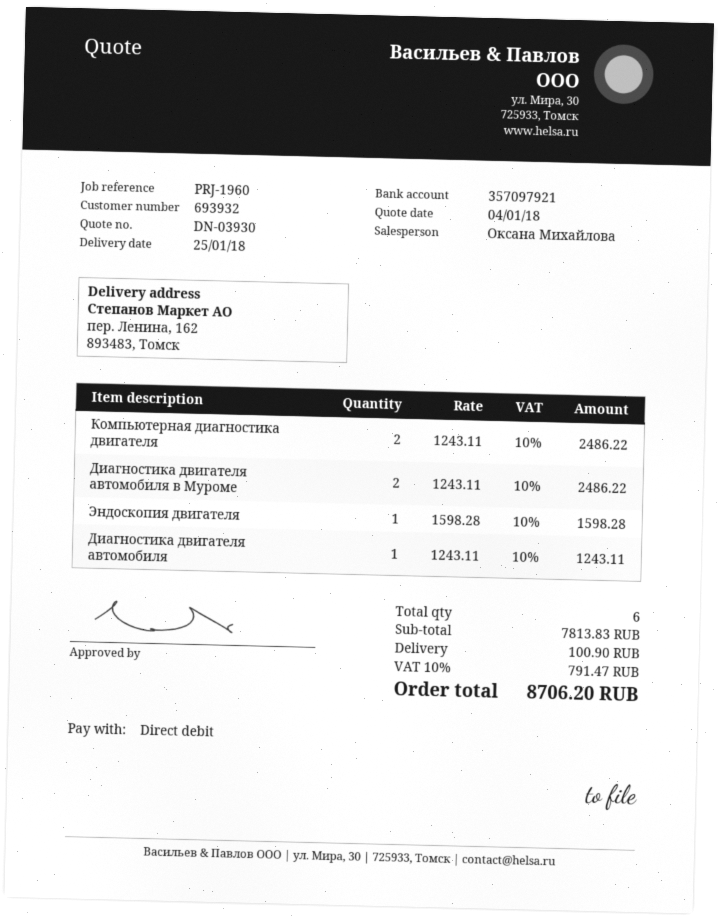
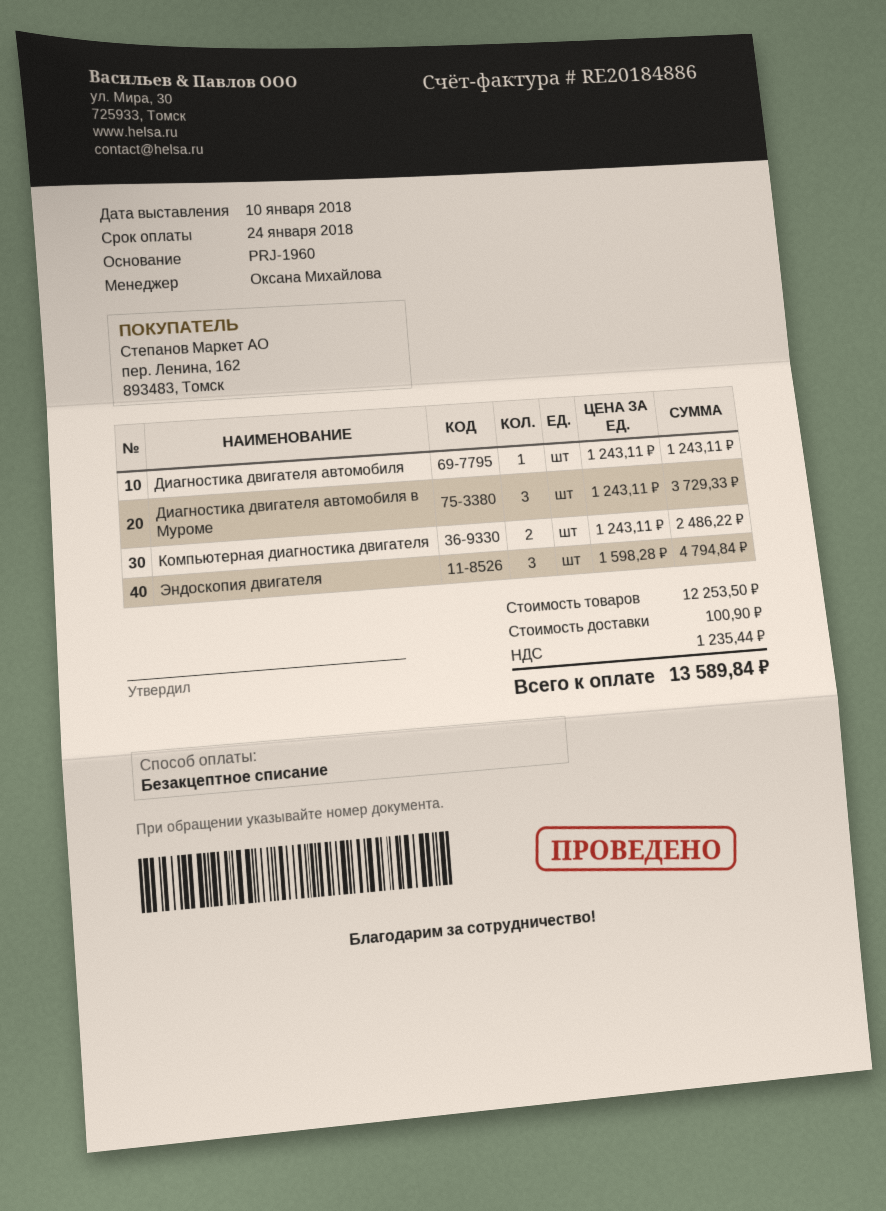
Диагностика двигателя автомобиля в Муроме: 2 x 1243.11 = 2486.22 -> 3 x 1243.11 = 3729.33
Эндоскопия двигателя: 1 x 1598.28 = 1598.28 -> 3 x 1598.28 = 4794.84
subtotal: 7813.83 -> 12253.50
tax: 791.47 -> 1235.44
total: 8706.20 -> 13589.84

